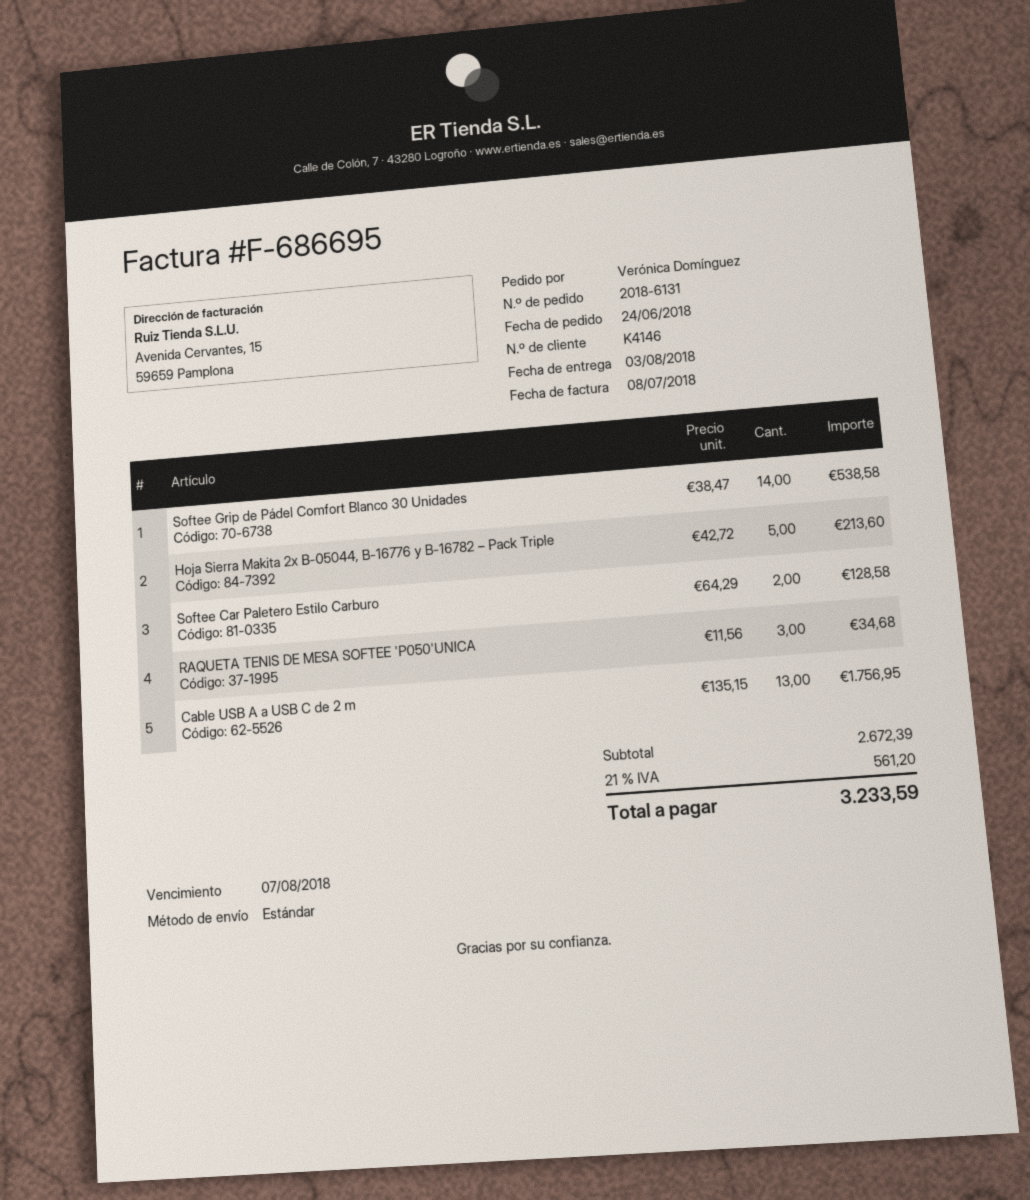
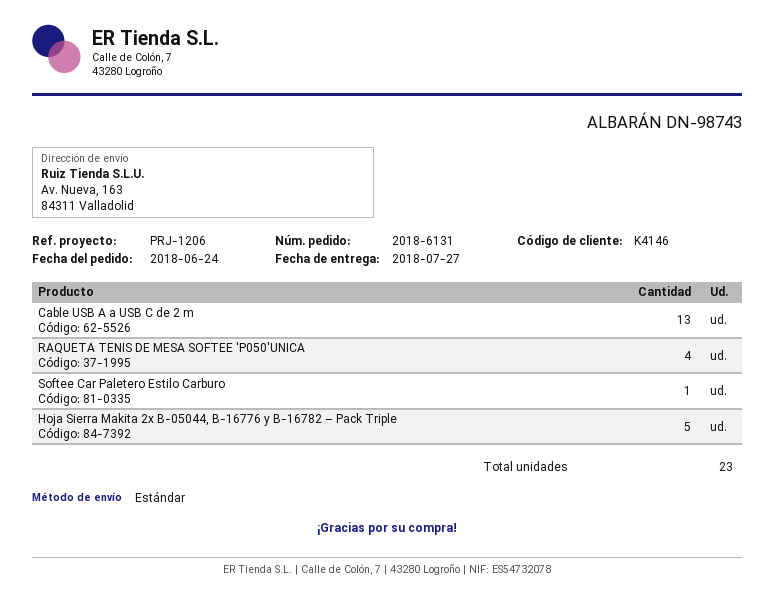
delivery date: 2018-08-03 -> 2018-07-27
Softee Grip de Pádel Comfort Blanco 30 Unidades: 14 -> none
Softee Car Paletero Estilo Carburo: 2 -> 1
RAQUETA TENIS DE MESA SOFTEE 'P050'UNICA: 3 -> 4

